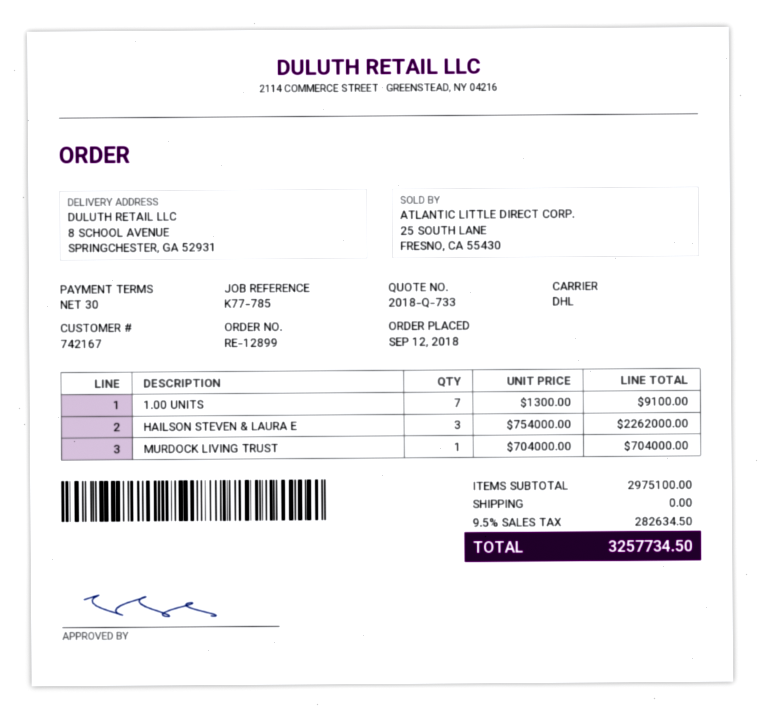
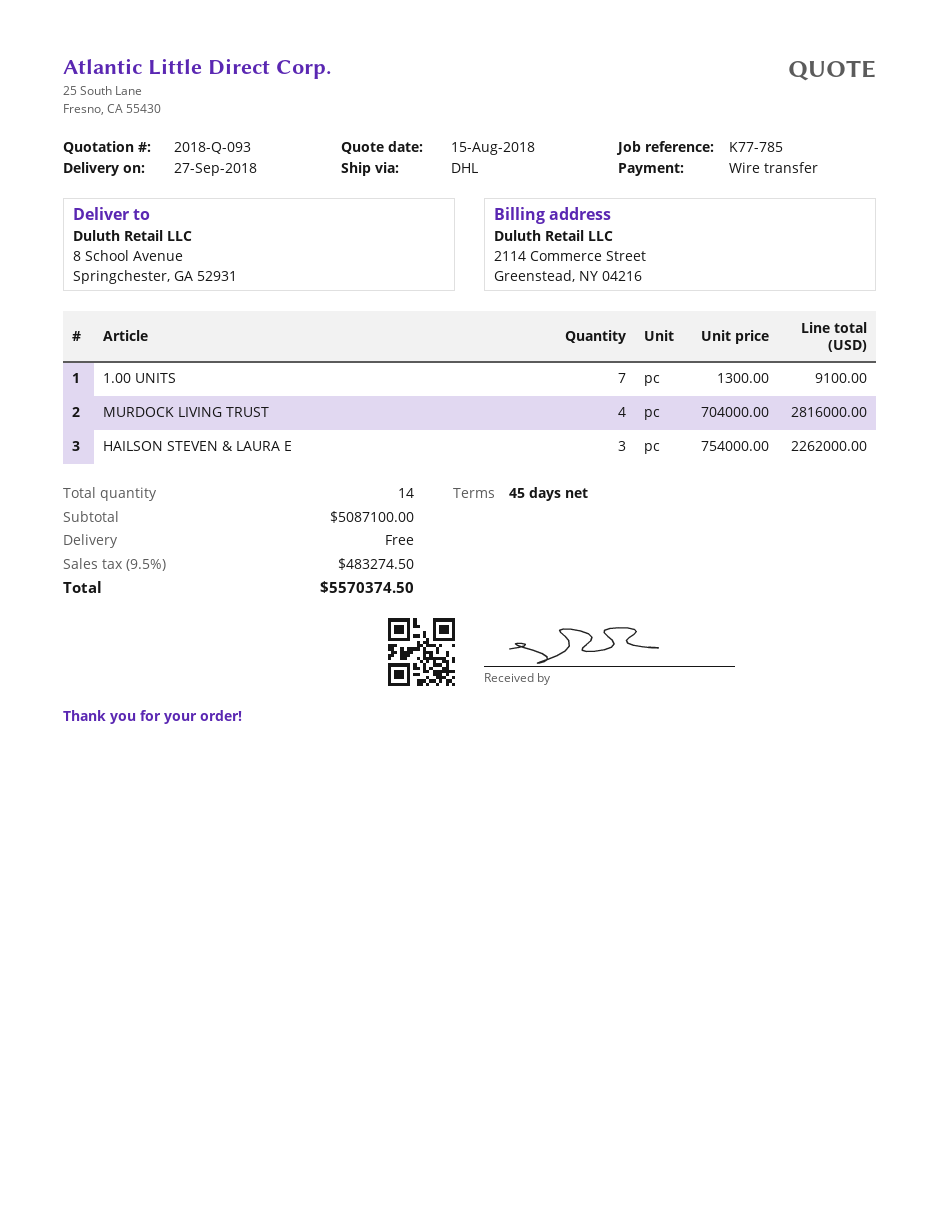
quote number: 2018-Q-733 -> 2018-Q-093
payment terms: 30 days -> 45 days
MURDOCK LIVING TRUST: 1 x 704000.00 = 704000.00 -> 4 x 704000.00 = 2816000.00
subtotal: 2975100.00 -> 5087100.00
tax: 9.5% = 282634.50 -> 9.5% = 483274.50
total: 3257734.50 -> 5570374.50

